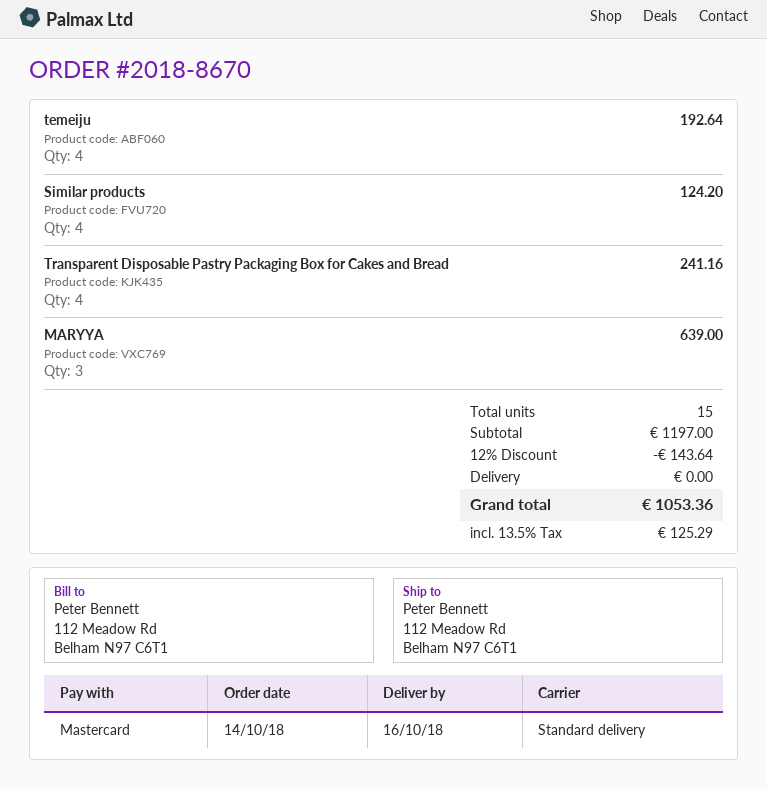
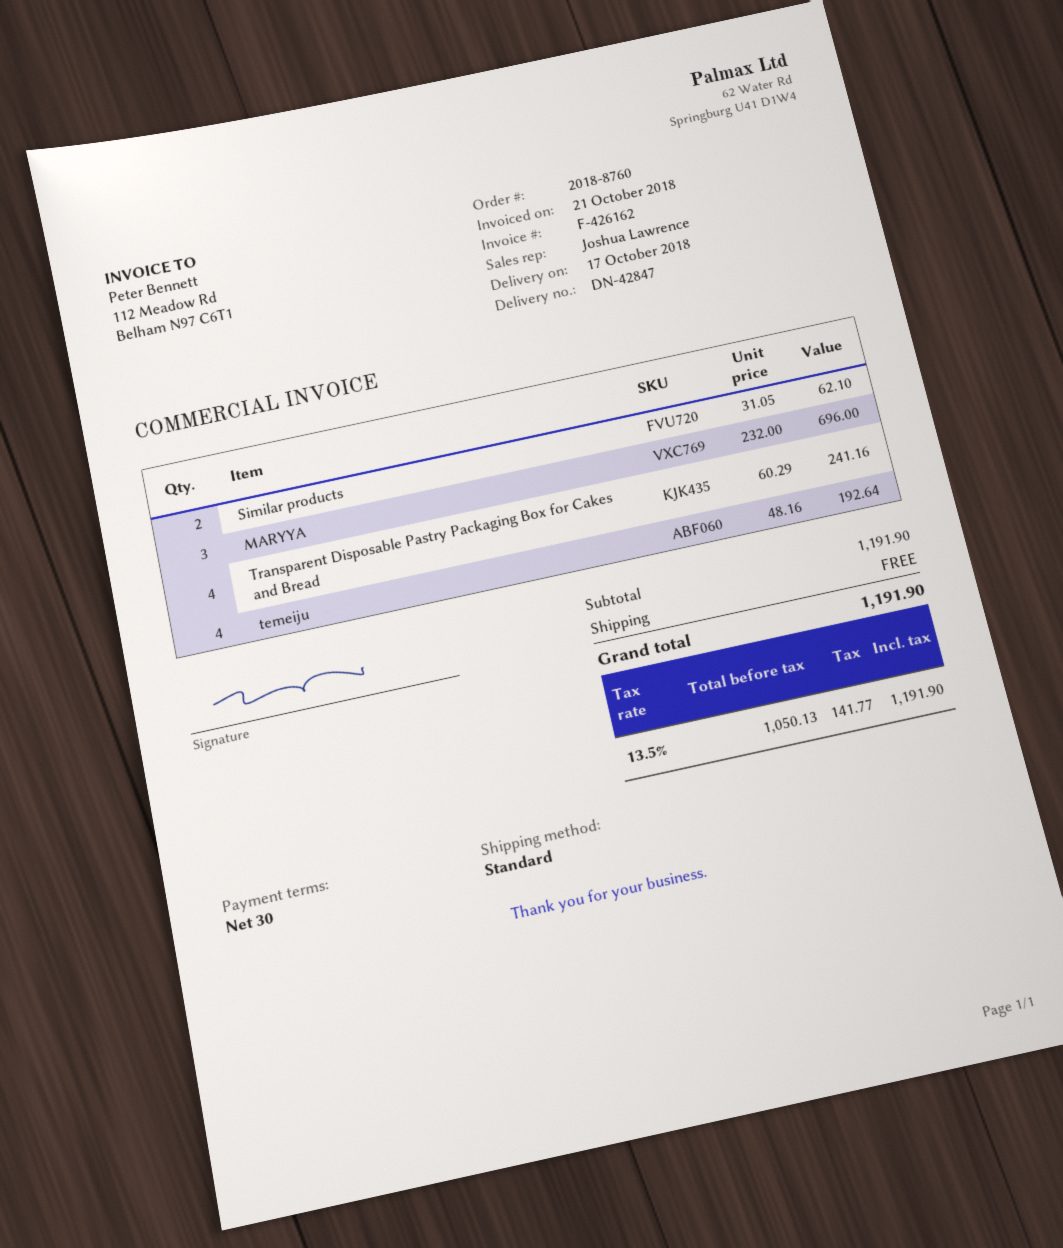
order number: 2018-8670 -> 2018-8760
delivery date: 2018-10-16 -> 2018-10-17
Similar products: 4 for 124.20 -> 2 for 62.10
MARYYA: 3 for 639.00 -> 3 for 696.00
subtotal: 1197.00 -> 1191.90
discount: 12% = 143.64 -> none
tax: 13.5% = 125.29 -> 13.5% = 141.77
total: 1053.36 -> 1191.90

